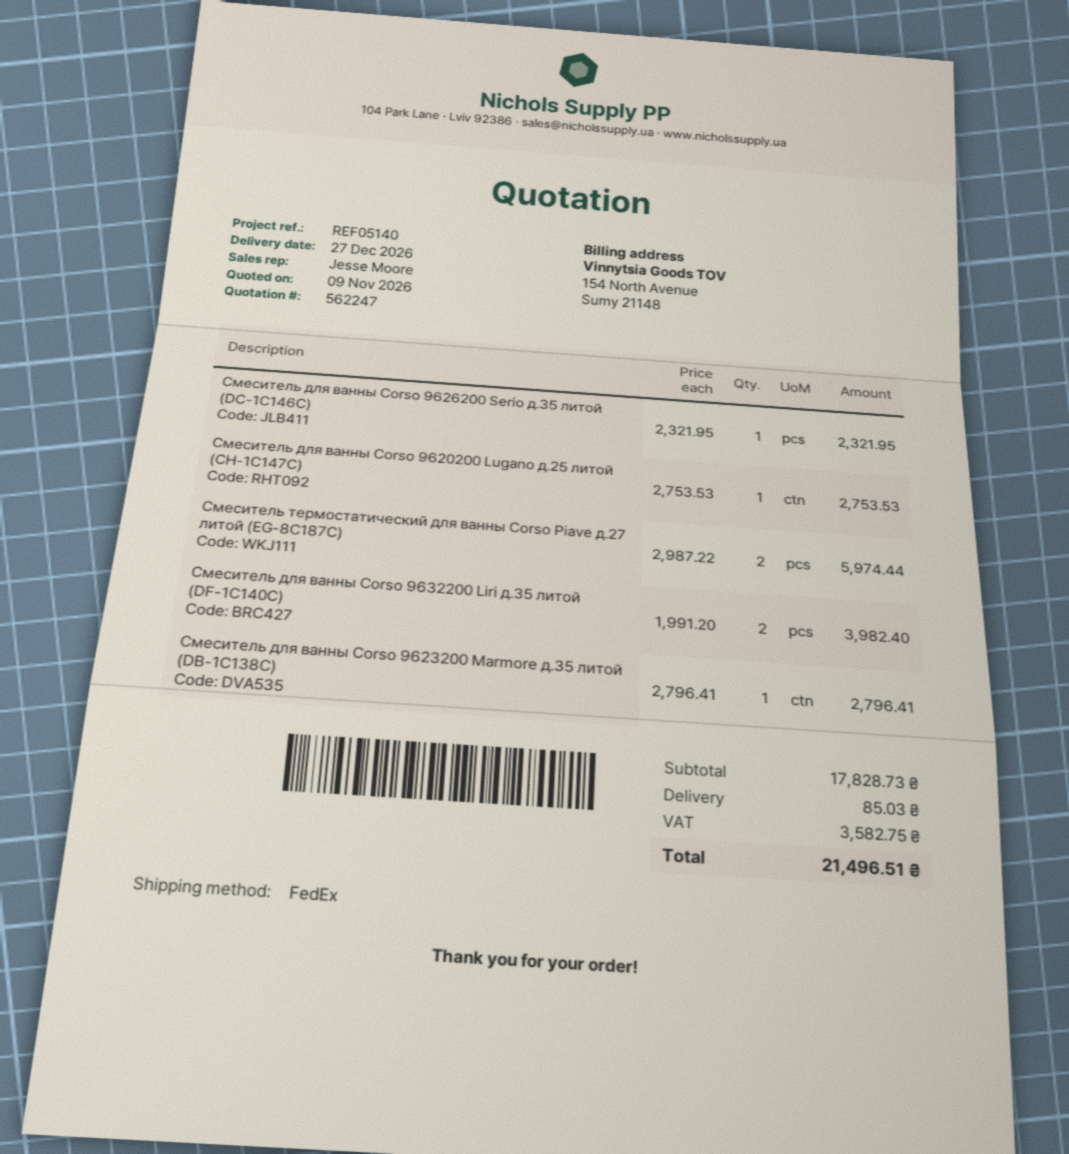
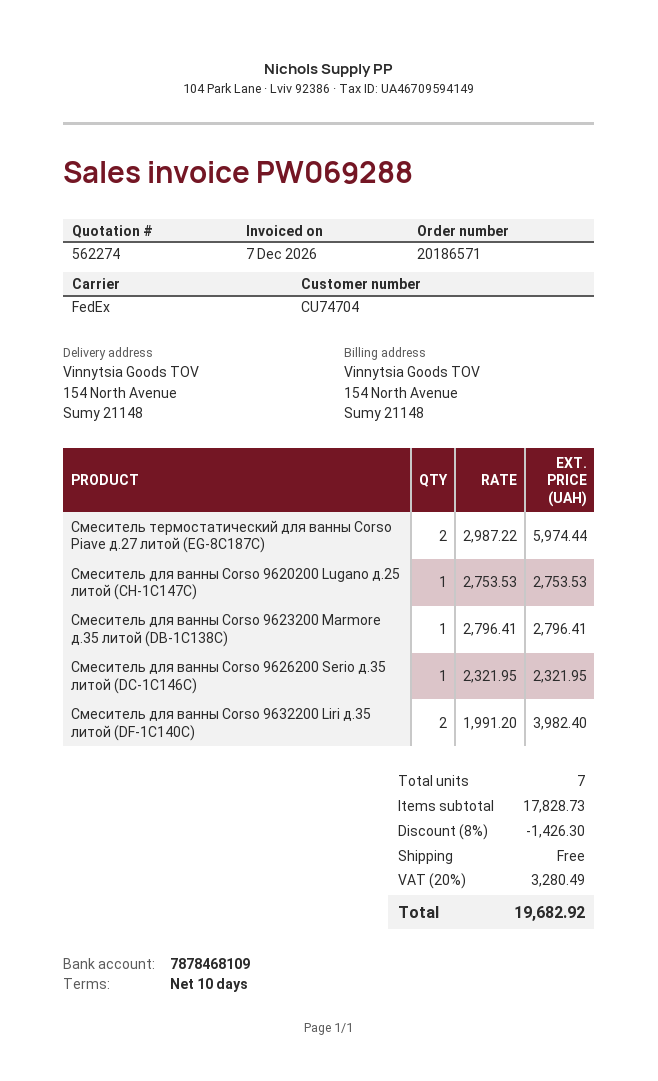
quote number: 562247 -> 562274
discount: none -> 8% = 1426.30
shipping: 85.03 -> 0.00
tax: 3582.75 -> 3280.49
total: 21496.51 -> 19682.92

